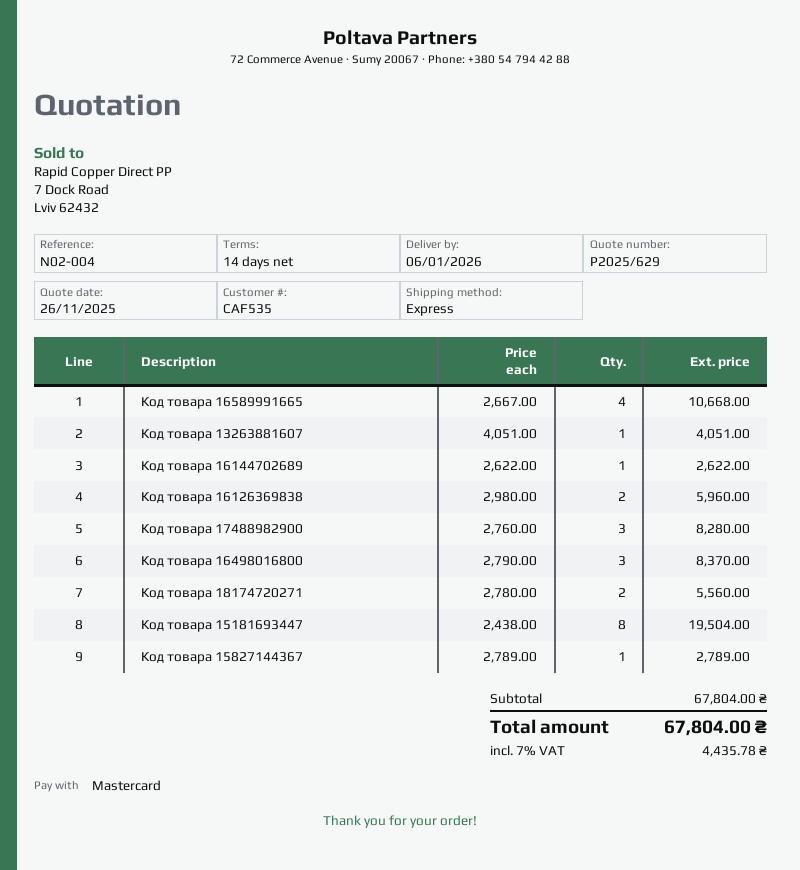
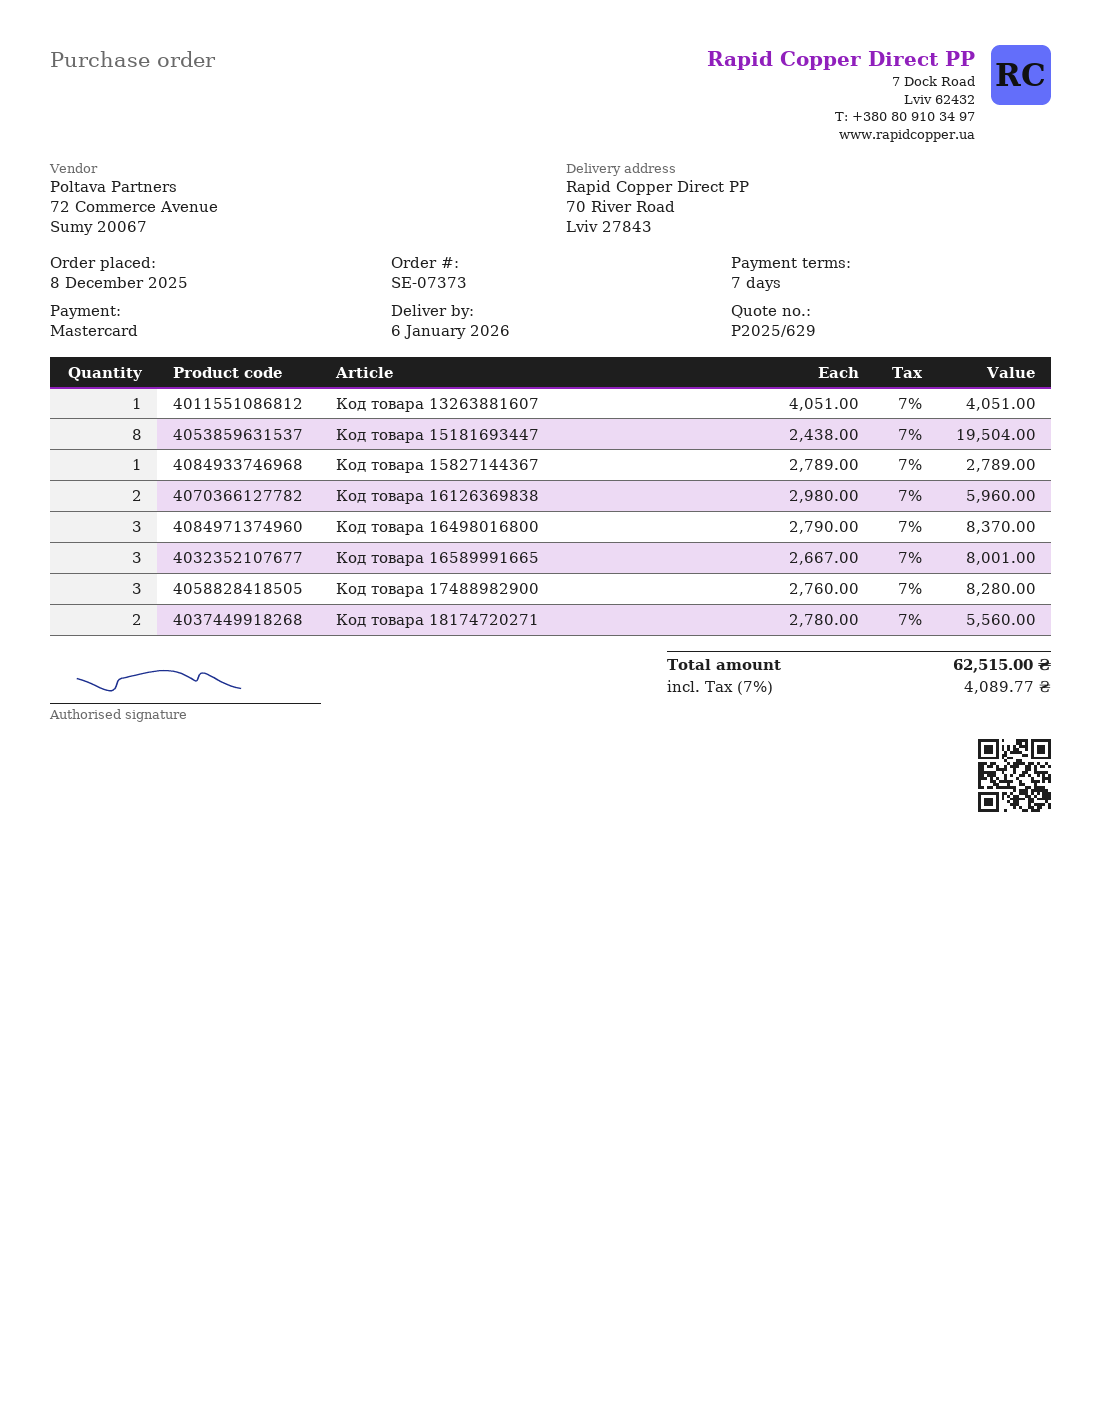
payment terms: 14 days -> 7 days
Код товара 16589991665: 4 x 2667.00 = 10668.00 -> 3 x 2667.00 = 8001.00
Код товара 16144702689: 1 x 2622.00 = 2622.00 -> none
tax: 7% = 4435.78 -> 7% = 4089.77
total: 67804.00 -> 62515.00

